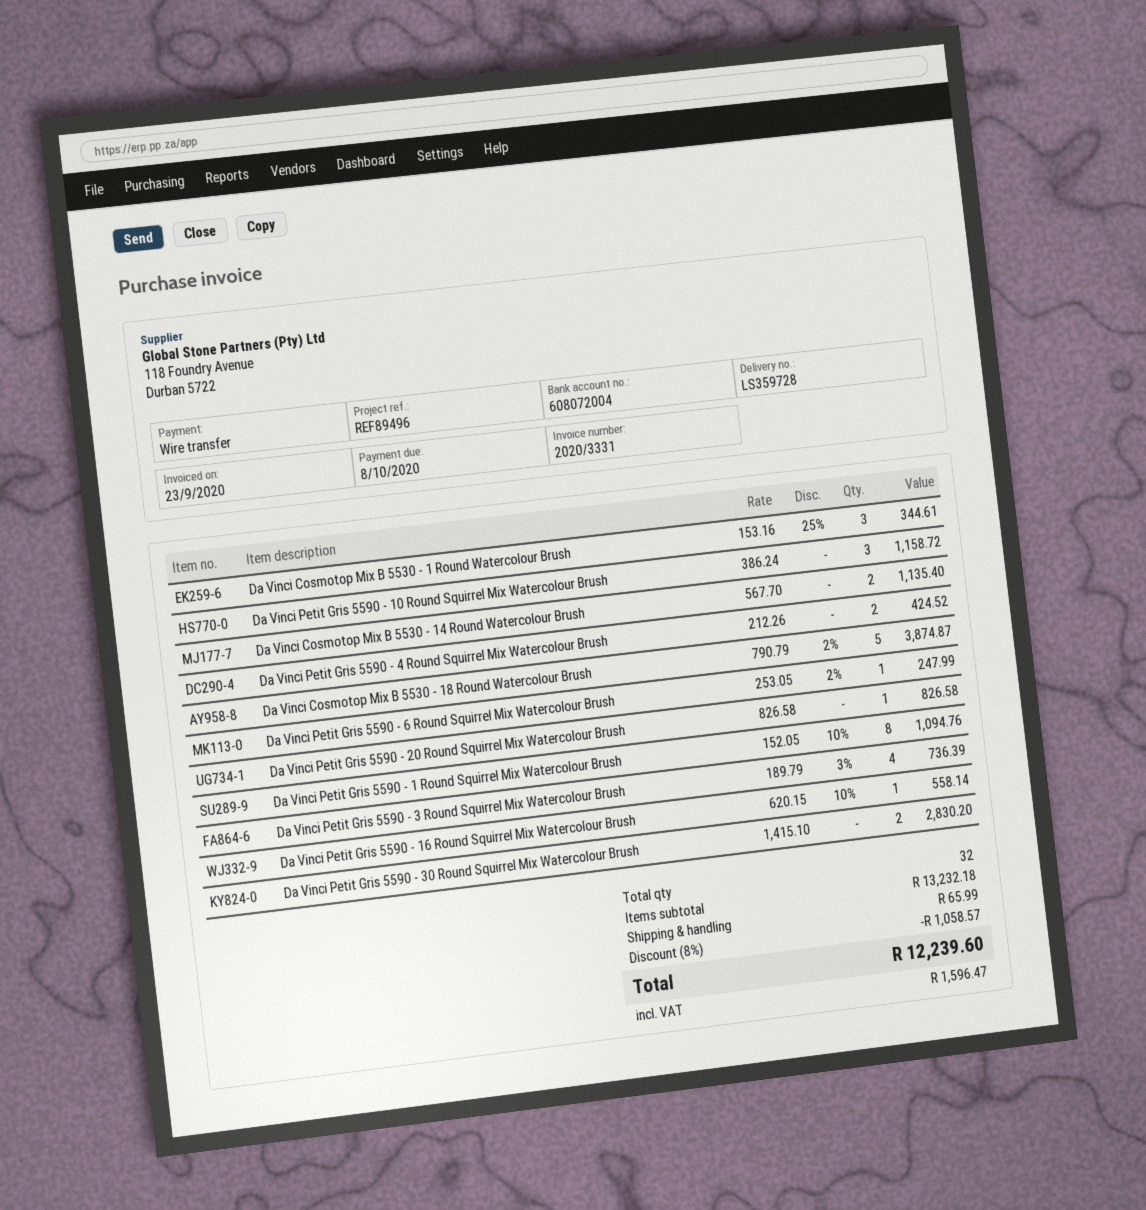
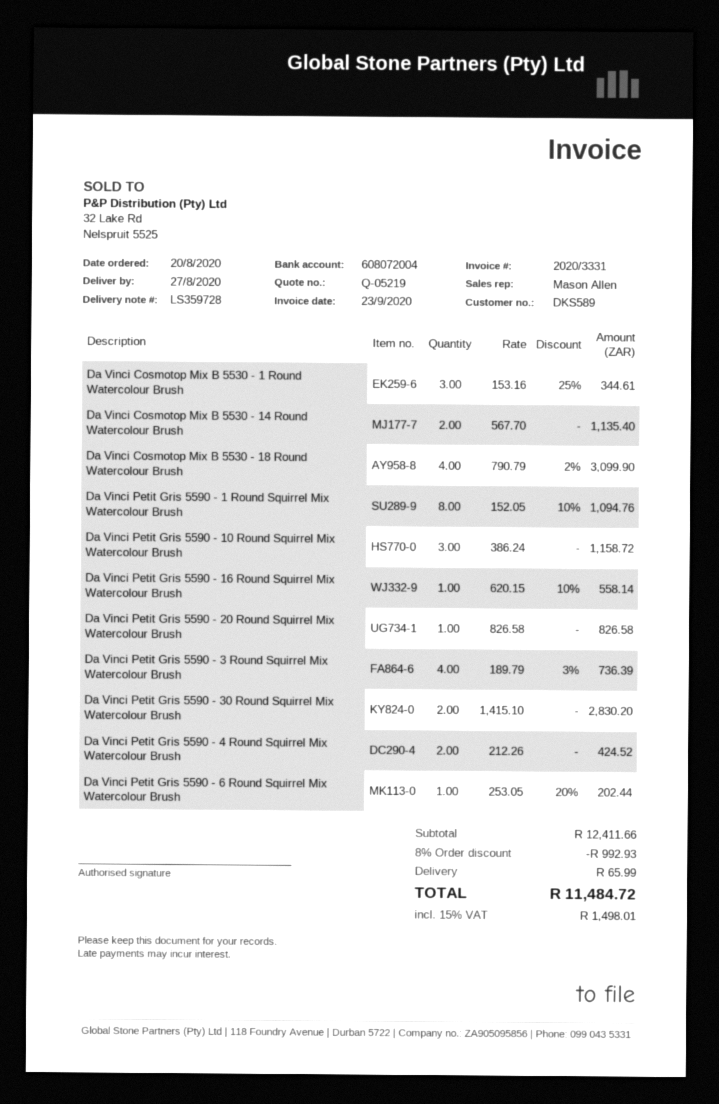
Da Vinci Cosmotop Mix B 5530 - 18 Round Watercolour Brush: 5 x 790.79 - 2% = 3874.87 -> 4 x 790.79 - 2% = 3099.90
Da Vinci Petit Gris 5590 - 6 Round Squirrel Mix Watercolour Brush: 1 x 253.05 - 2% = 247.99 -> 1 x 253.05 - 20% = 202.44
subtotal: 13232.18 -> 12411.66
discount: 8% = 1058.57 -> 8% = 992.93
tax: 1596.47 -> 1498.01
total: 12239.60 -> 11484.72

